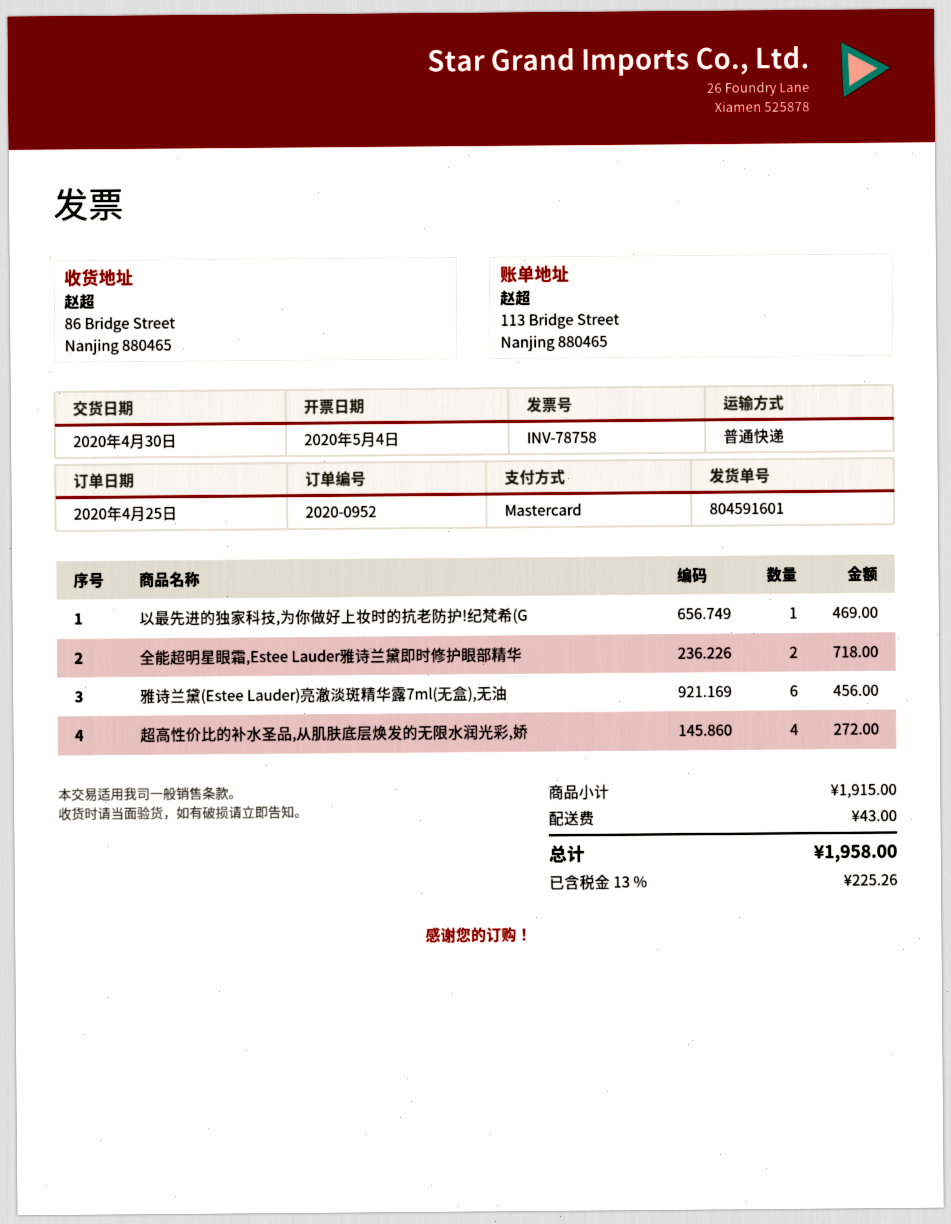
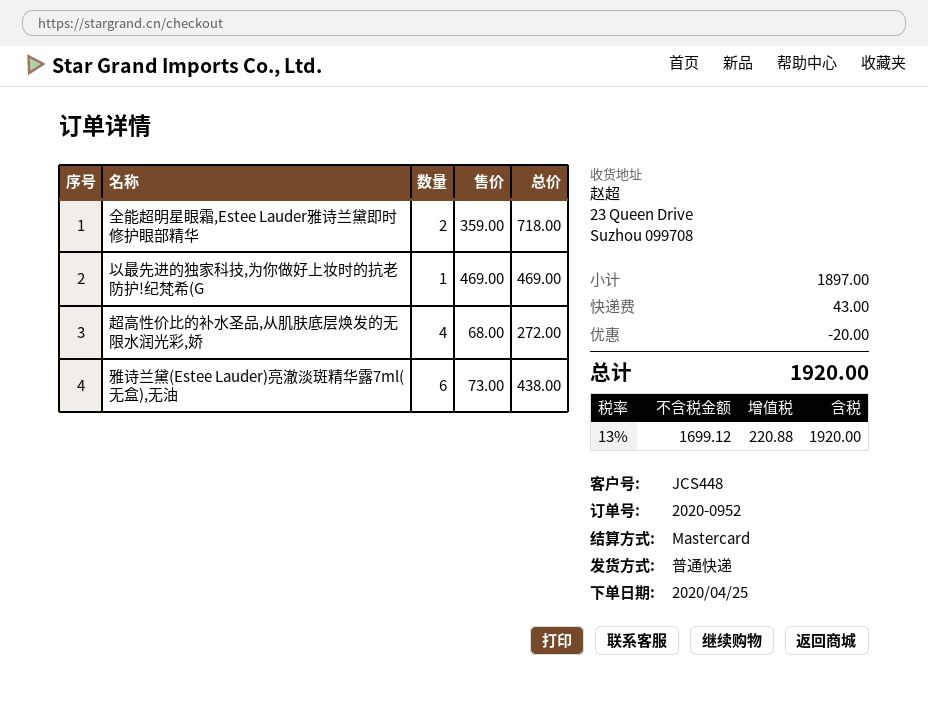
ship to: 86 Bridge Street, Nanjing 880465 -> 23 Queen Drive, Suzhou 099708
雅诗兰黛(Estee Lauder)亮澈淡斑精华露7ml(无盒),无油: 6 for 456.00 -> 6 for 438.00
subtotal: 1915.00 -> 1897.00
discount: none -> 20.00
tax: 13% = 225.26 -> 13% = 220.88
total: 1958.00 -> 1920.00

